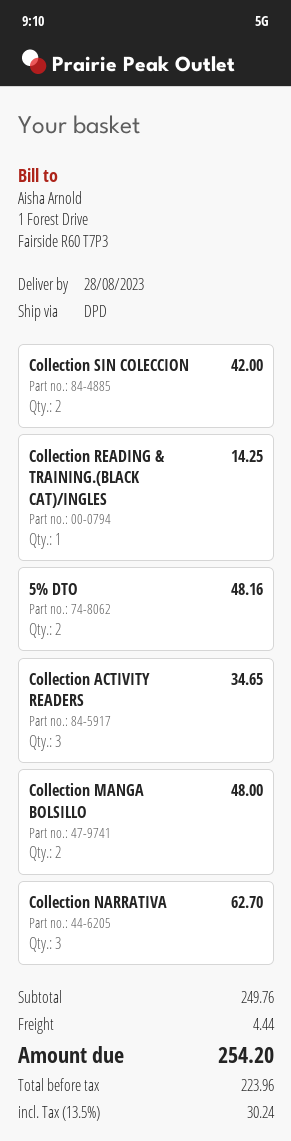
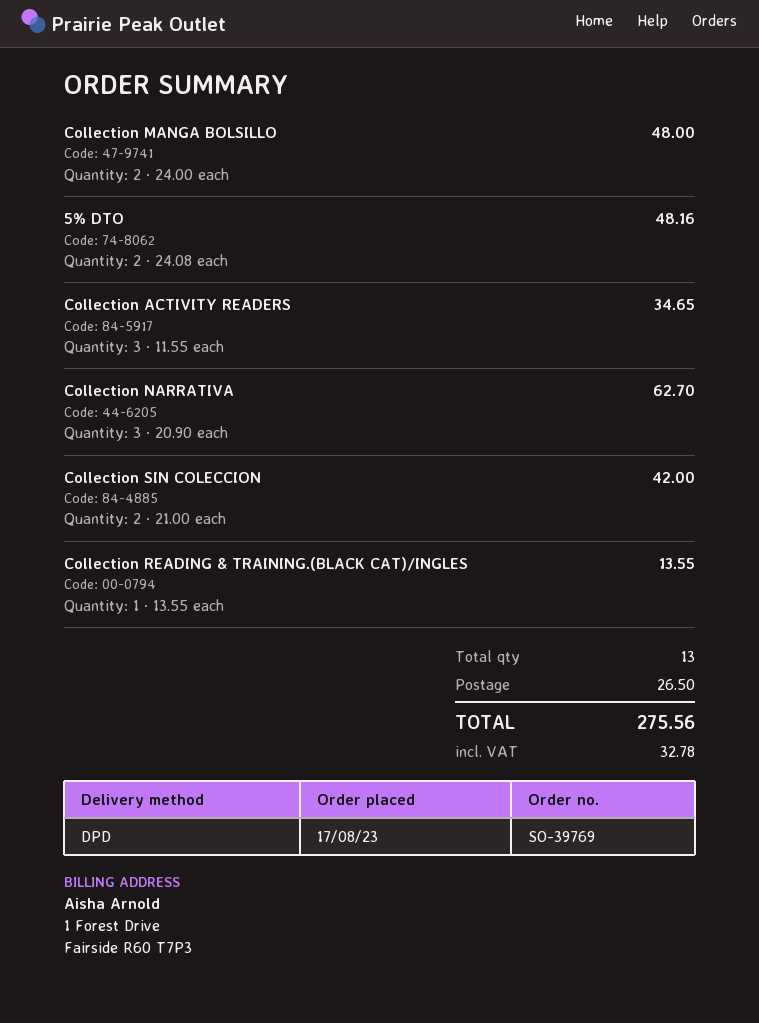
Collection READING & TRAINING.(BLACK CAT)/INGLES: 1 for 14.25 -> 1 for 13.55
shipping: 4.44 -> 26.50
tax: 30.24 -> 32.78
total: 254.20 -> 275.56

